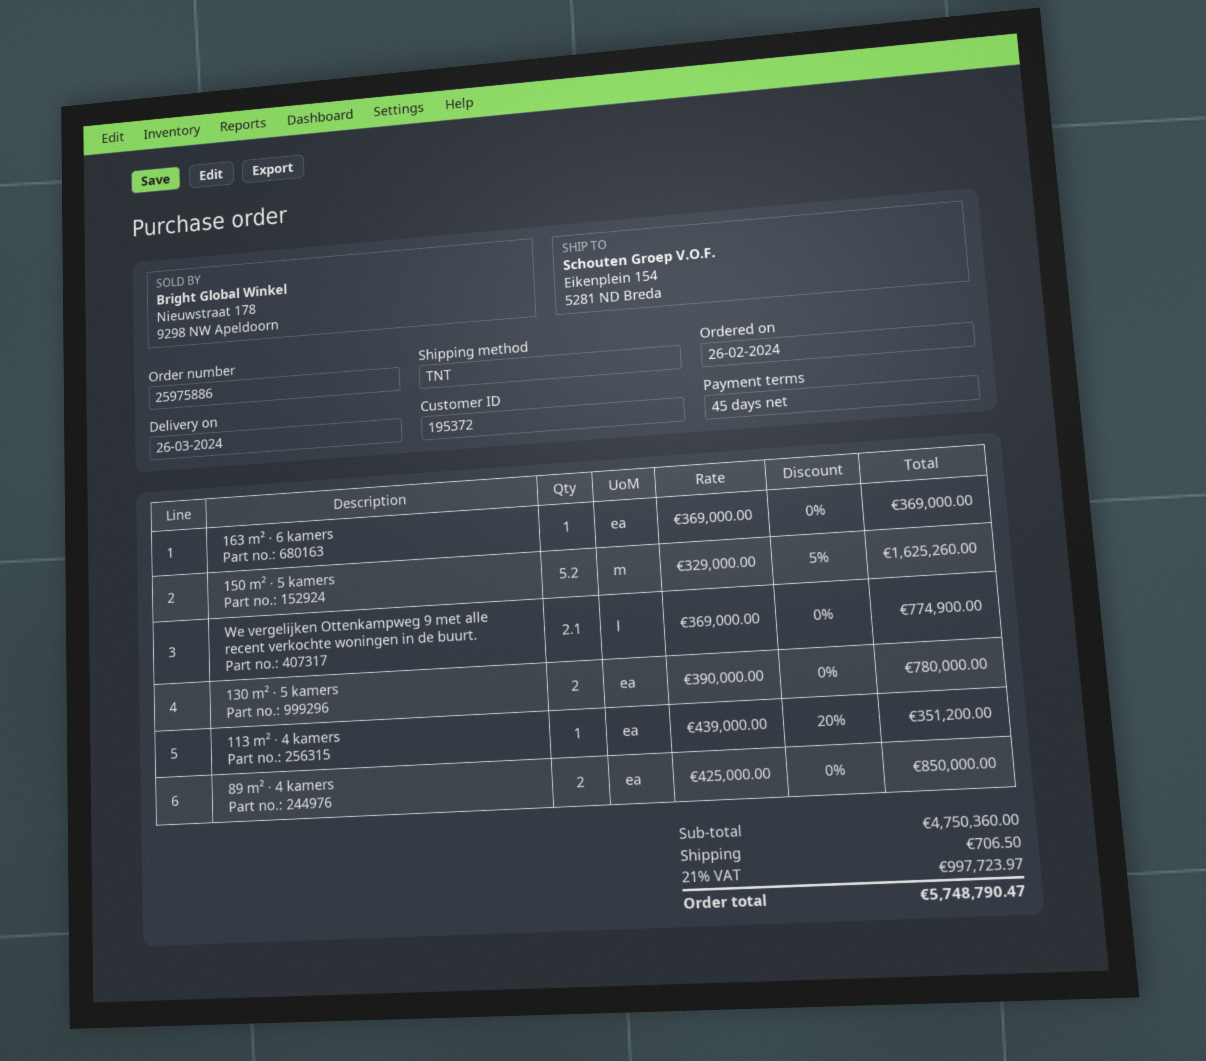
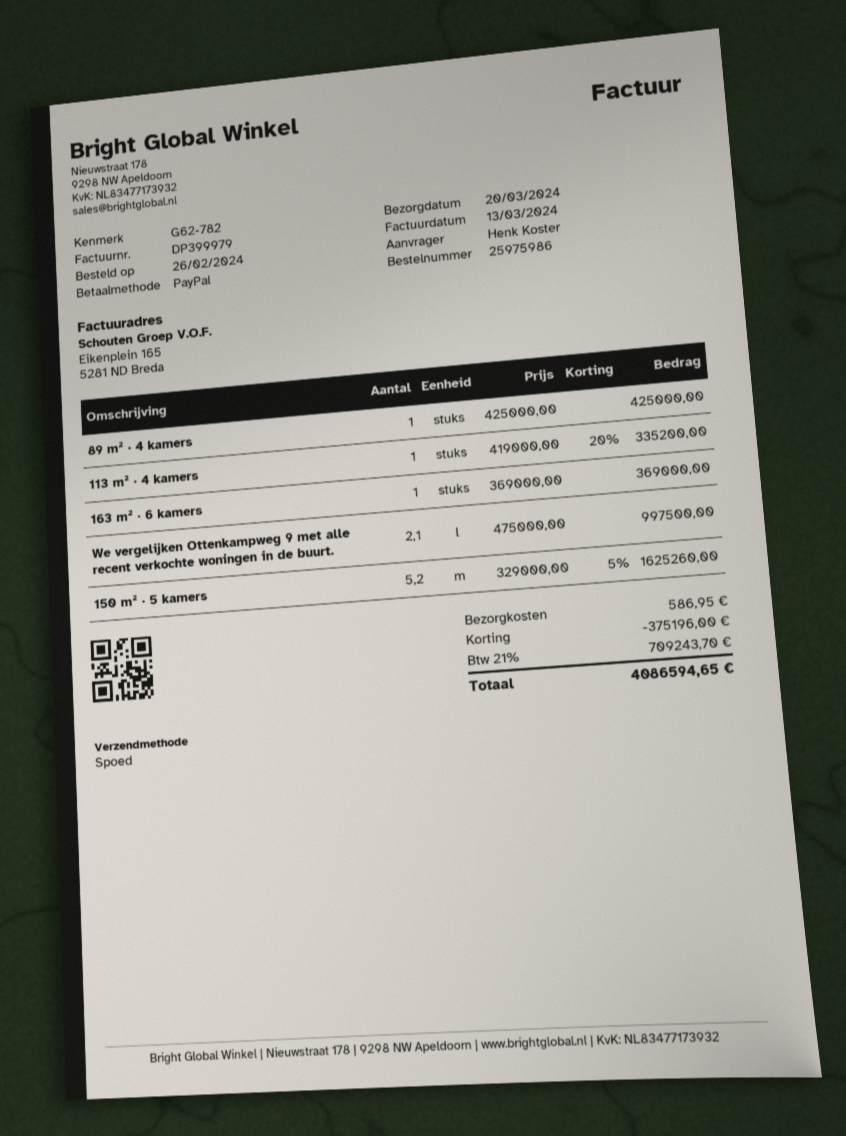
order number: 25975886 -> 25975986
delivery date: 2024-03-26 -> 2024-03-20
shipping method: TNT -> express
We vergelijken Ottenkampweg 9 met alle recent verkochte woningen in de buurt.: 2.1 x 369000.00 = 774900.00 -> 2.1 x 475000.00 = 997500.00
130 m² · 5 kamers: 2 x 390000.00 = 780000.00 -> none
113 m² · 4 kamers: 1 x 439000.00 - 20% = 351200.00 -> 1 x 419000.00 - 20% = 335200.00
89 m² · 4 kamers: 2 x 425000.00 = 850000.00 -> 1 x 425000.00 = 425000.00
discount: none -> 375196.00
shipping: 706.50 -> 586.95
tax: 21% = 997723.97 -> 21% = 709243.70
total: 5748790.47 -> 4086594.65

